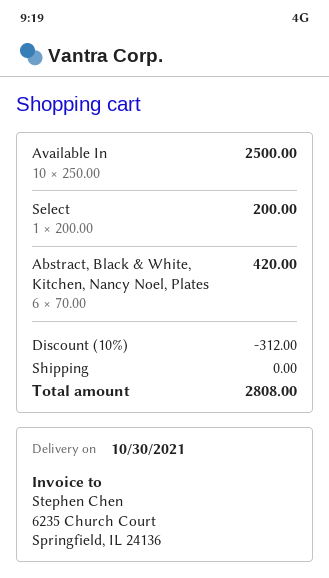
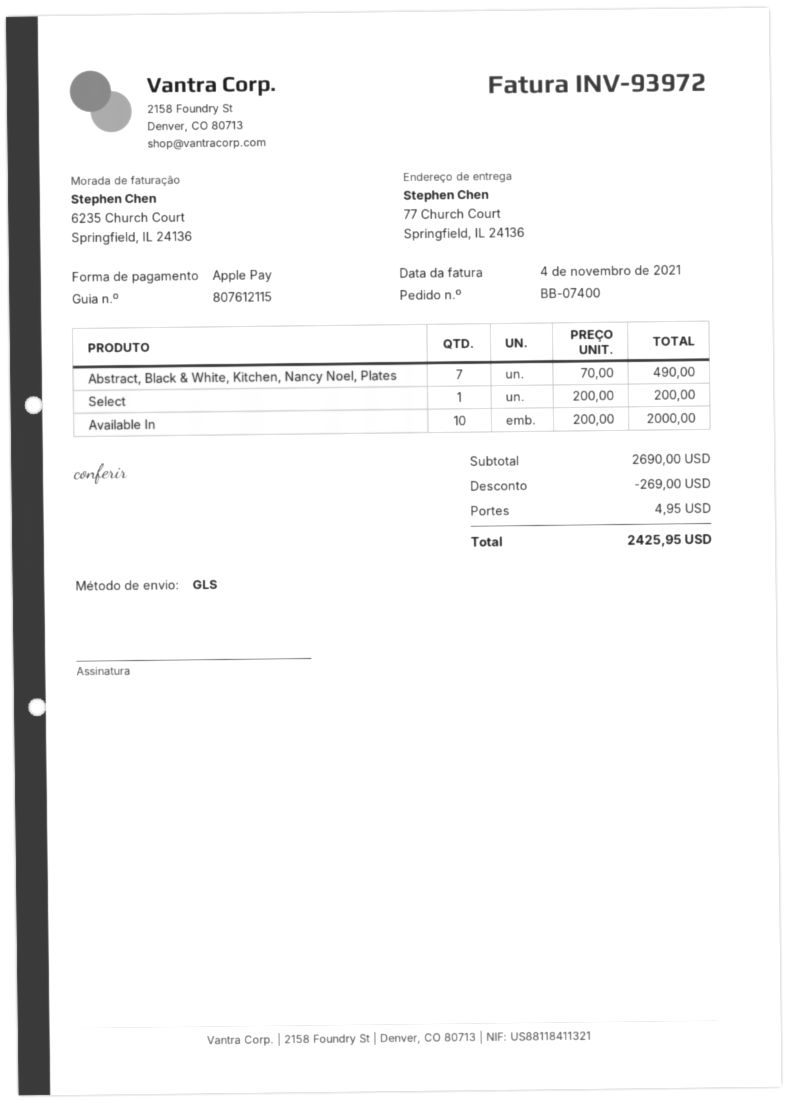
Available In: 10 x 250.00 = 2500.00 -> 10 x 200.00 = 2000.00
Abstract, Black & White, Kitchen, Nancy Noel, Plates: 6 x 70.00 = 420.00 -> 7 x 70.00 = 490.00
discount: 312.00 -> 269.00
shipping: 0.00 -> 4.95
total: 2808.00 -> 2425.95

